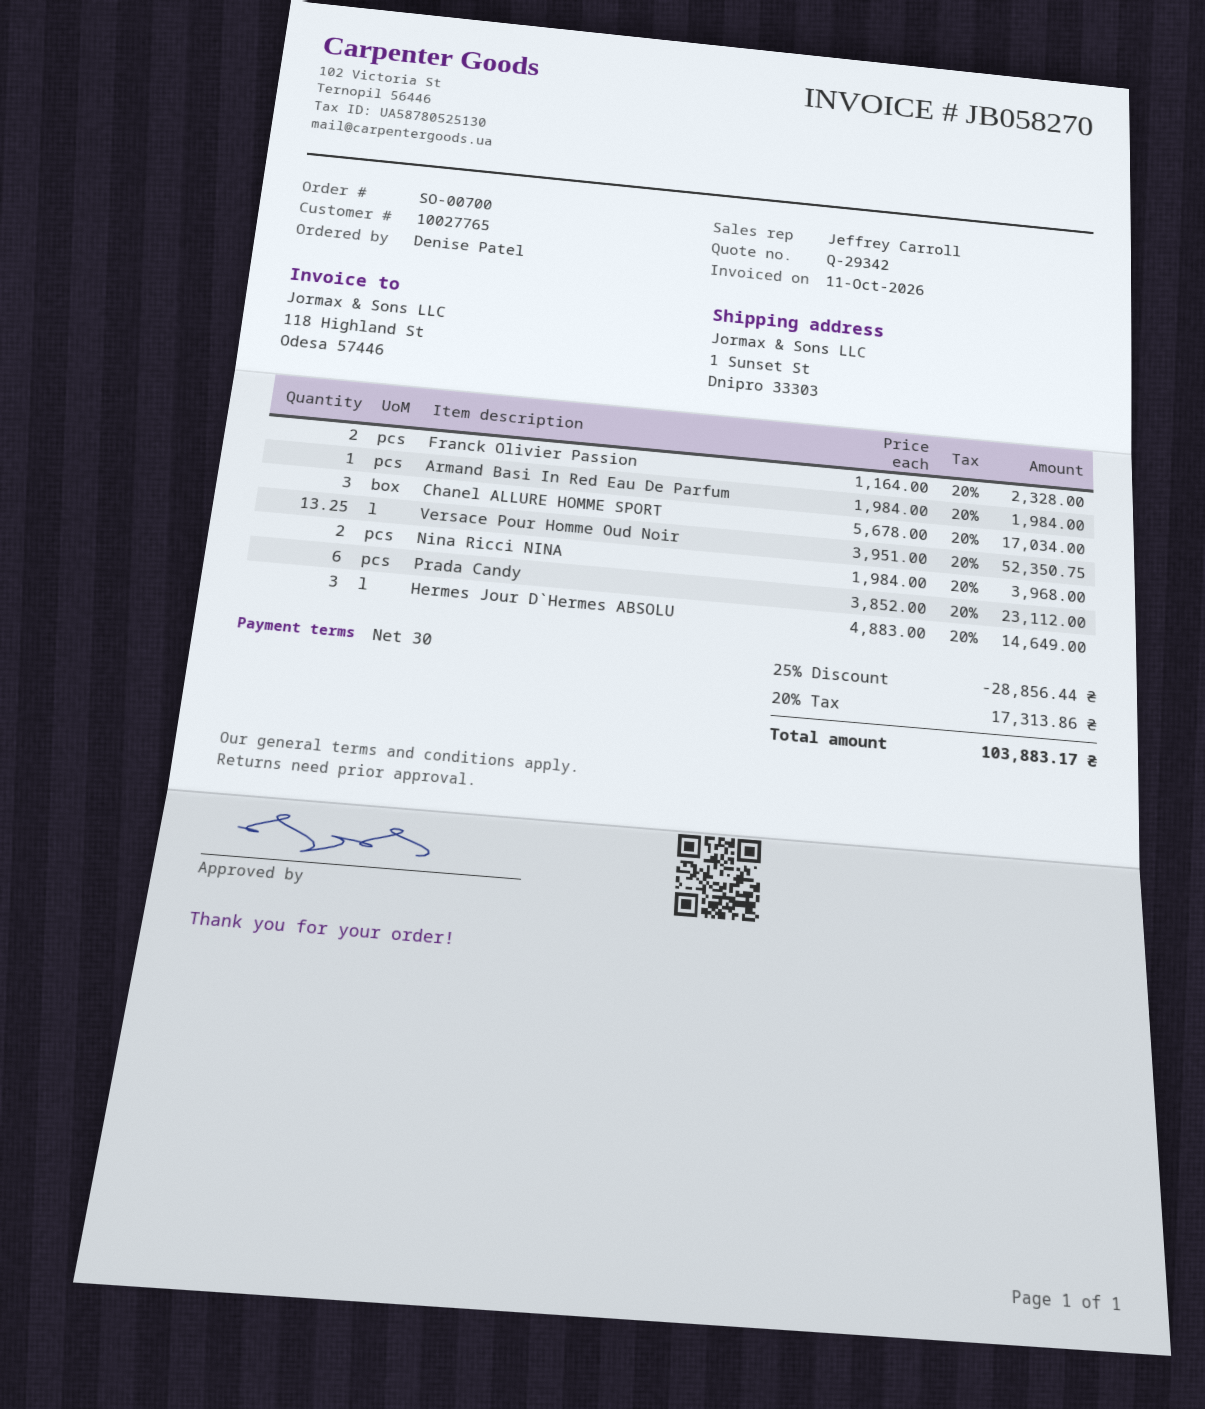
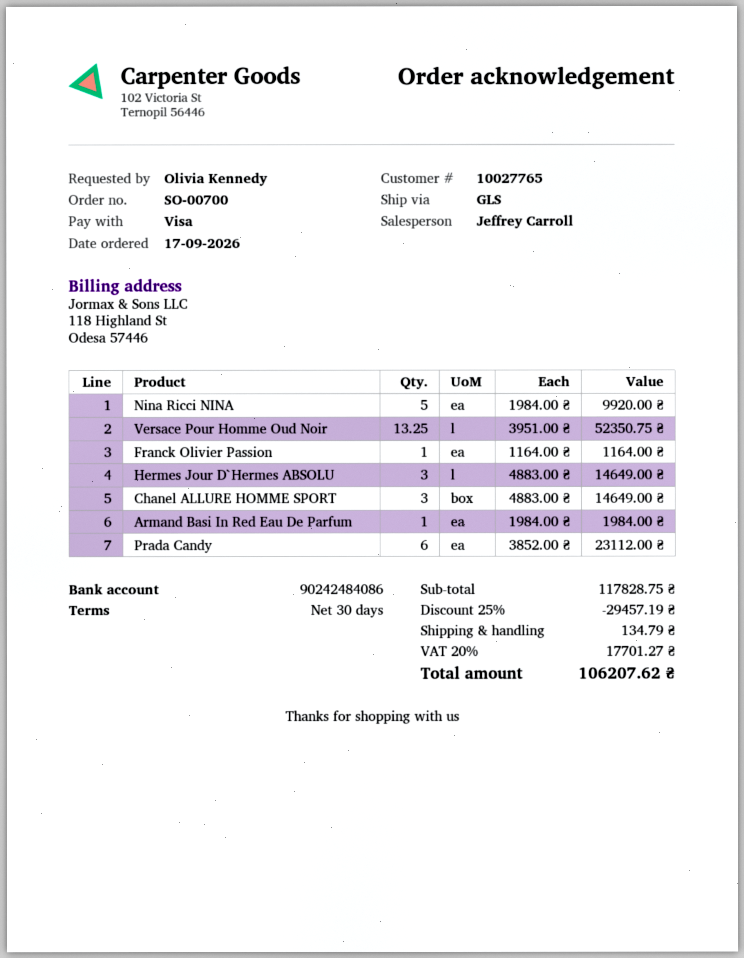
ordered by: Denise Patel -> Olivia Kennedy
Franck Olivier Passion: 2 x 1164.00 = 2328.00 -> 1 x 1164.00 = 1164.00
Chanel ALLURE HOMME SPORT: 3 x 5678.00 = 17034.00 -> 3 x 4883.00 = 14649.00
Nina Ricci NINA: 2 x 1984.00 = 3968.00 -> 5 x 1984.00 = 9920.00
discount: 25% = 28856.44 -> 25% = 29457.19
shipping: none -> 134.79
tax: 20% = 17313.86 -> 20% = 17701.27
total: 103883.17 -> 106207.62

